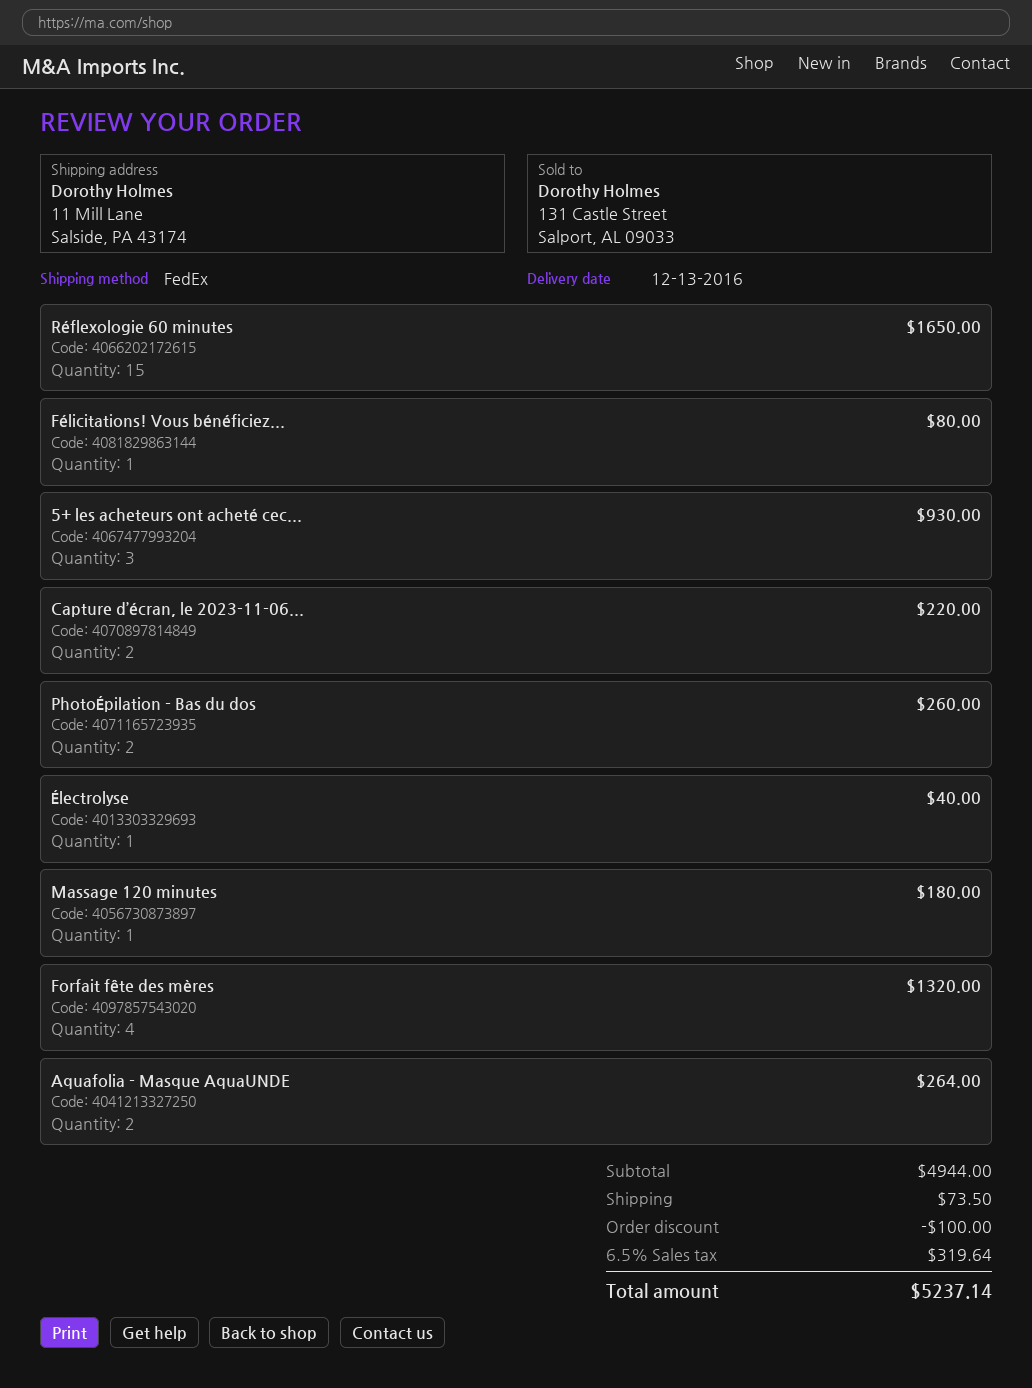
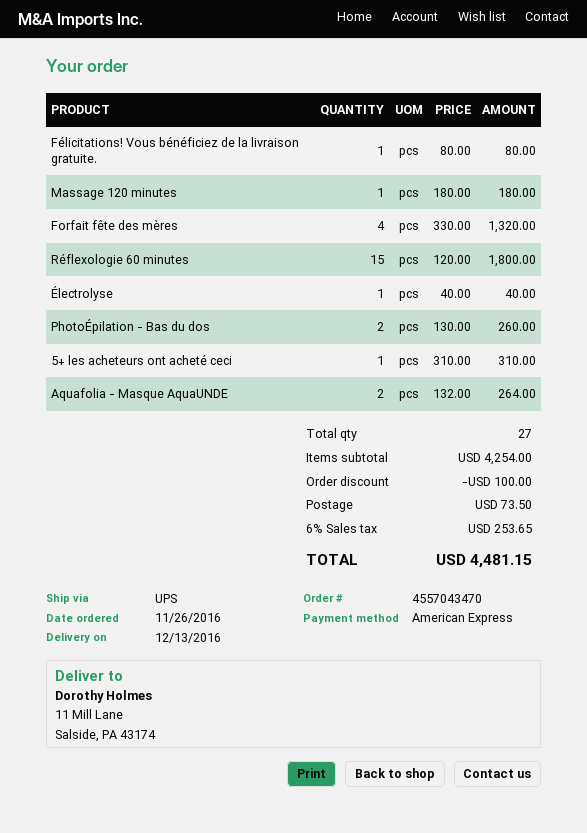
shipping method: FedEx -> UPS
Réflexologie 60 minutes: 15 for 1650.00 -> 15 for 1800.00
5+ les acheteurs ont acheté cec...: 3 for 930.00 -> 1 for 310.00
Capture d’écran, le 2023-11-06...: 2 for 220.00 -> none
subtotal: 4944.00 -> 4254.00
tax: 6.5% = 319.64 -> 6% = 253.65
total: 5237.14 -> 4481.15

